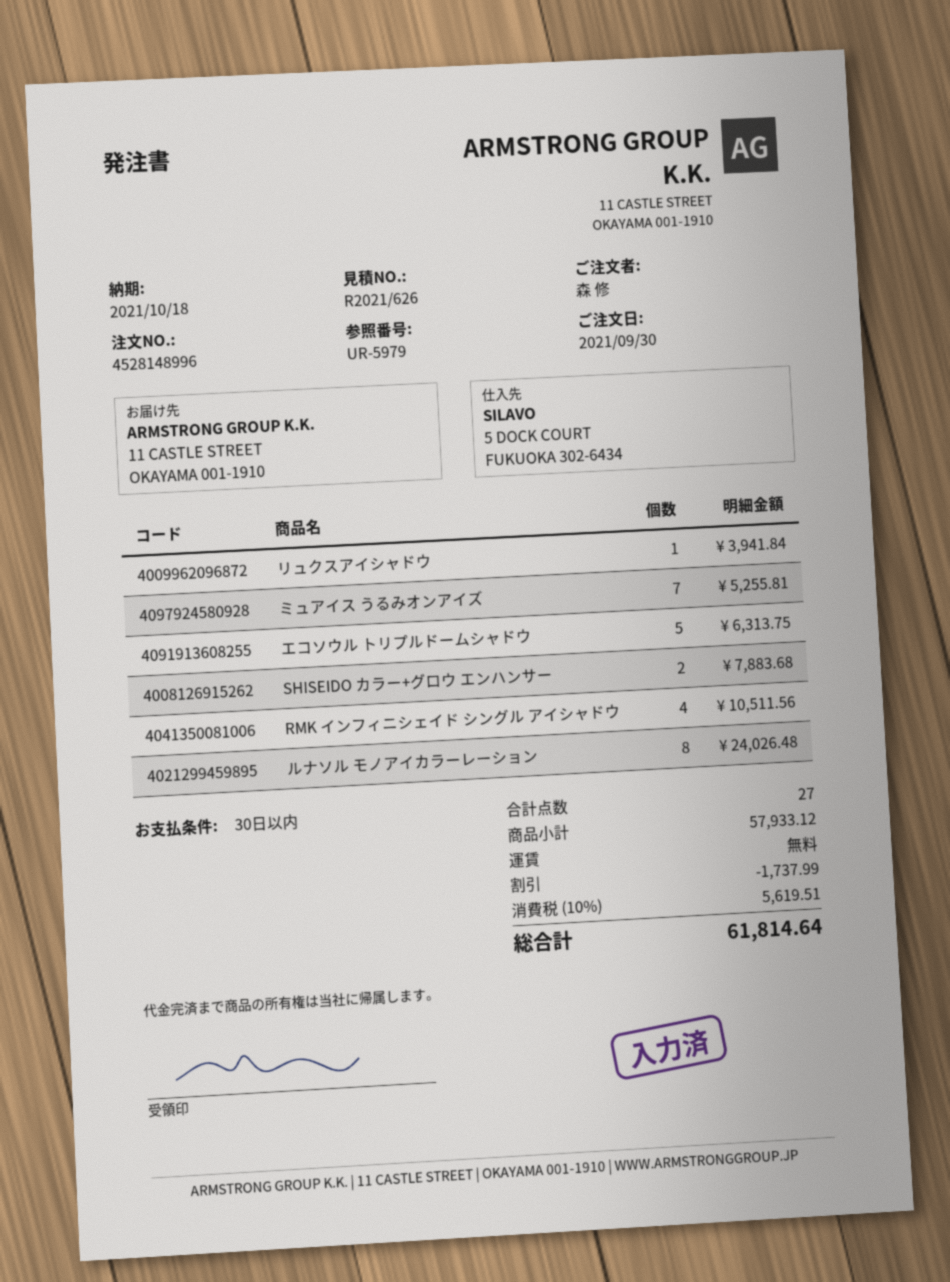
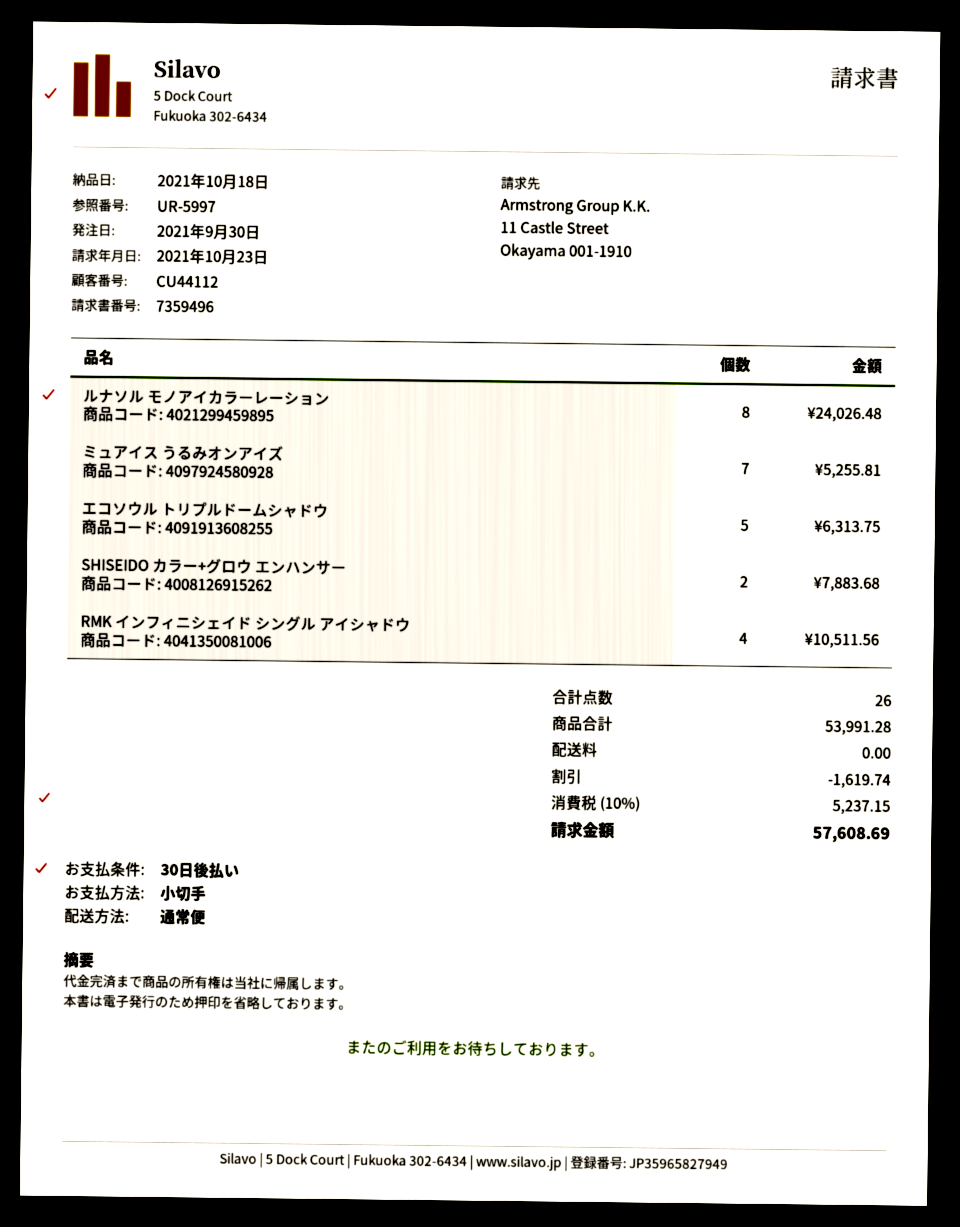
reference: UR-5979 -> UR-5997
リュクスアイシャドウ: 1 for 3941.84 -> none
total quantity: 27 -> 26
subtotal: 57933.12 -> 53991.28
discount: 1737.99 -> 1619.74
tax: 10% = 5619.51 -> 10% = 5237.15
total: 61814.64 -> 57608.69

